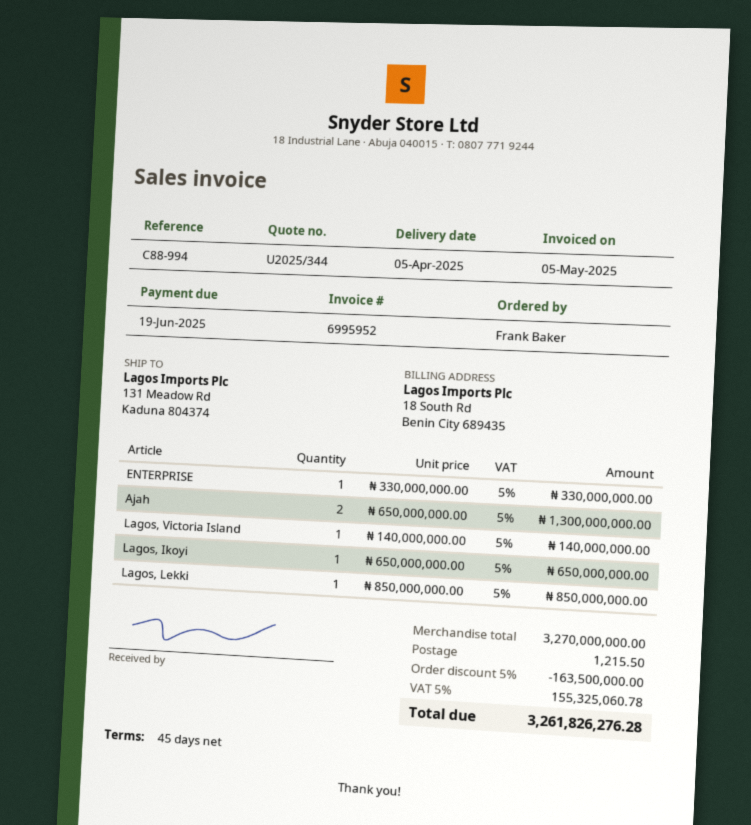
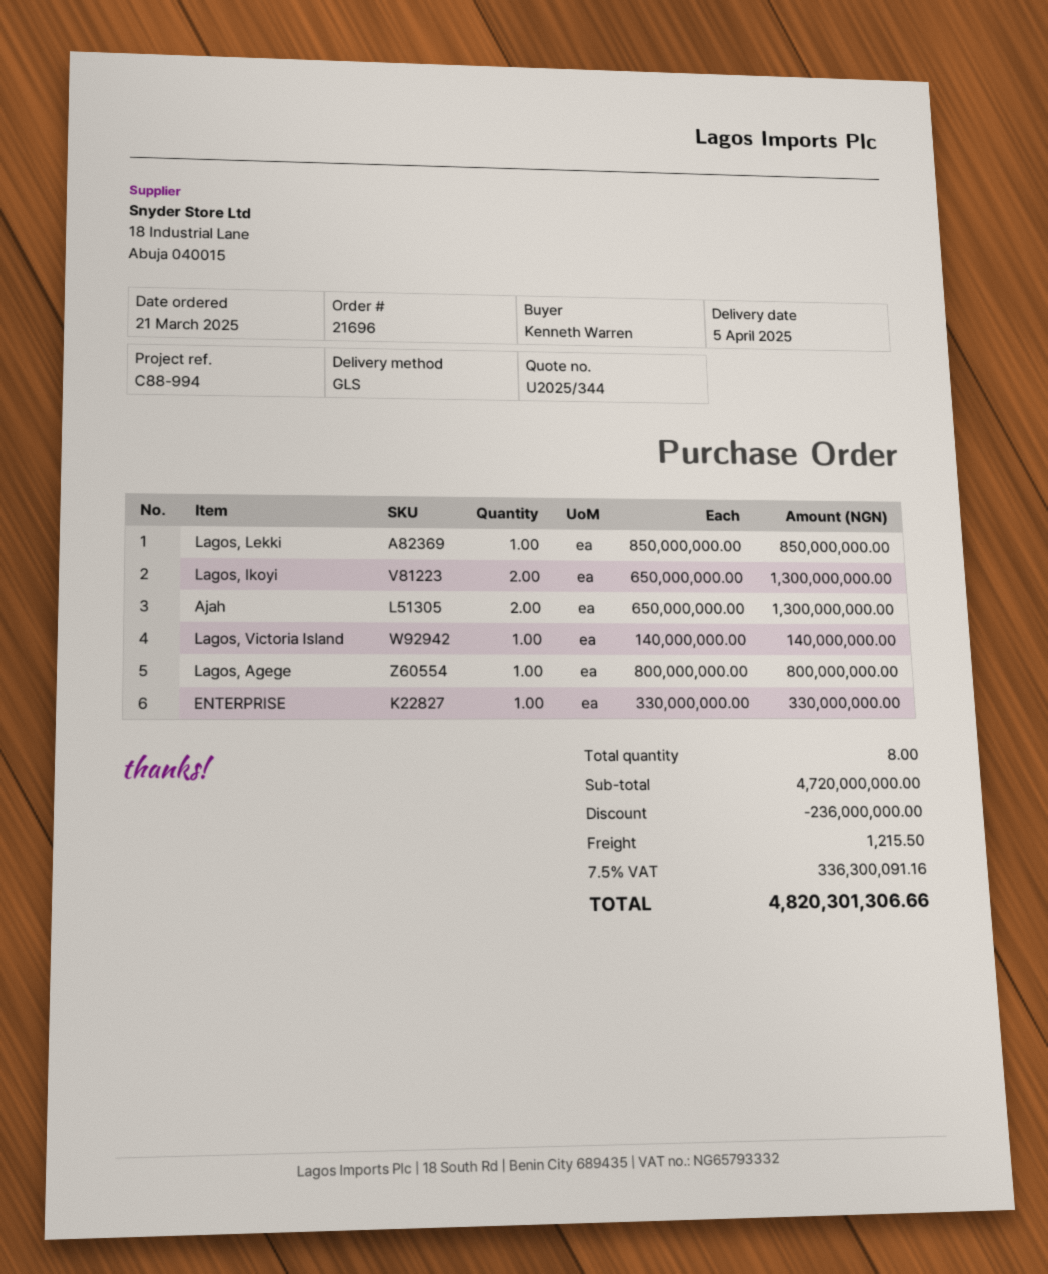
ordered by: Frank Baker -> Kenneth Warren
Lagos, Ikoyi: 1 x 650000000.00 = 650000000.00 -> 2 x 650000000.00 = 1300000000.00
Lagos, Agege: none -> 1 x 800000000.00 = 800000000.00
subtotal: 3270000000.00 -> 4720000000.00
discount: 163500000.00 -> 236000000.00
tax: 5% = 155325060.78 -> 7.5% = 336300091.16
total: 3261826276.28 -> 4820301306.66

